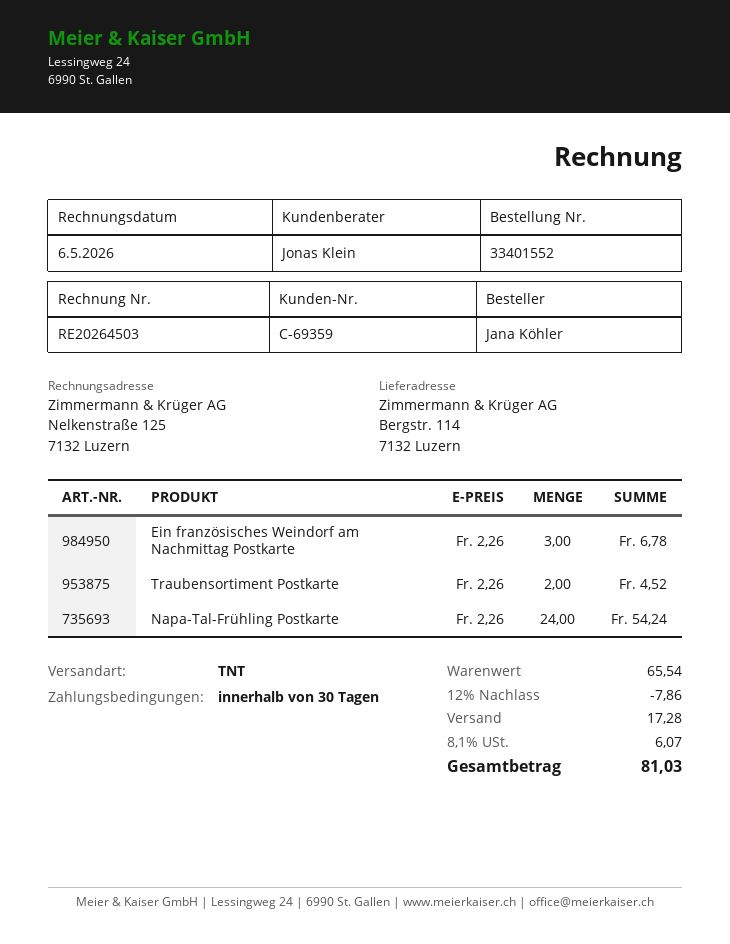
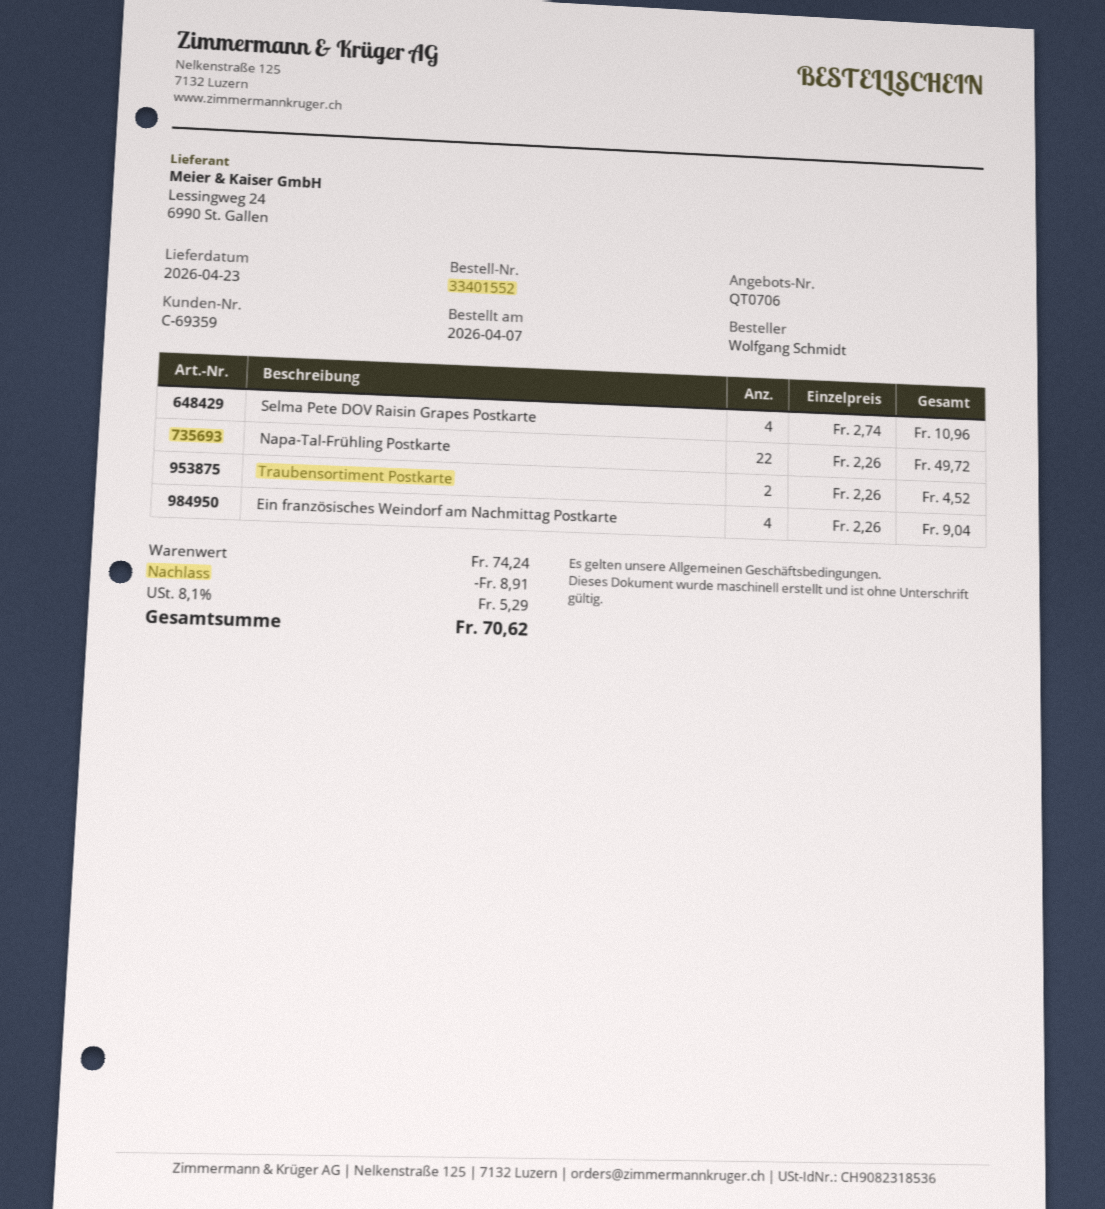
ordered by: Jana Köhler -> Wolfgang Schmidt
Ein französisches Weindorf am Nachmittag Postkarte: 3 x 2.26 = 6.78 -> 4 x 2.26 = 9.04
Napa-Tal-Frühling Postkarte: 24 x 2.26 = 54.24 -> 22 x 2.26 = 49.72
Selma Pete DOV Raisin Grapes Postkarte: none -> 4 x 2.74 = 10.96
subtotal: 65.54 -> 74.24
discount: 7.86 -> 8.91
shipping: 17.28 -> none
tax: 8.1% = 6.07 -> 8.1% = 5.29
total: 81.03 -> 70.62

